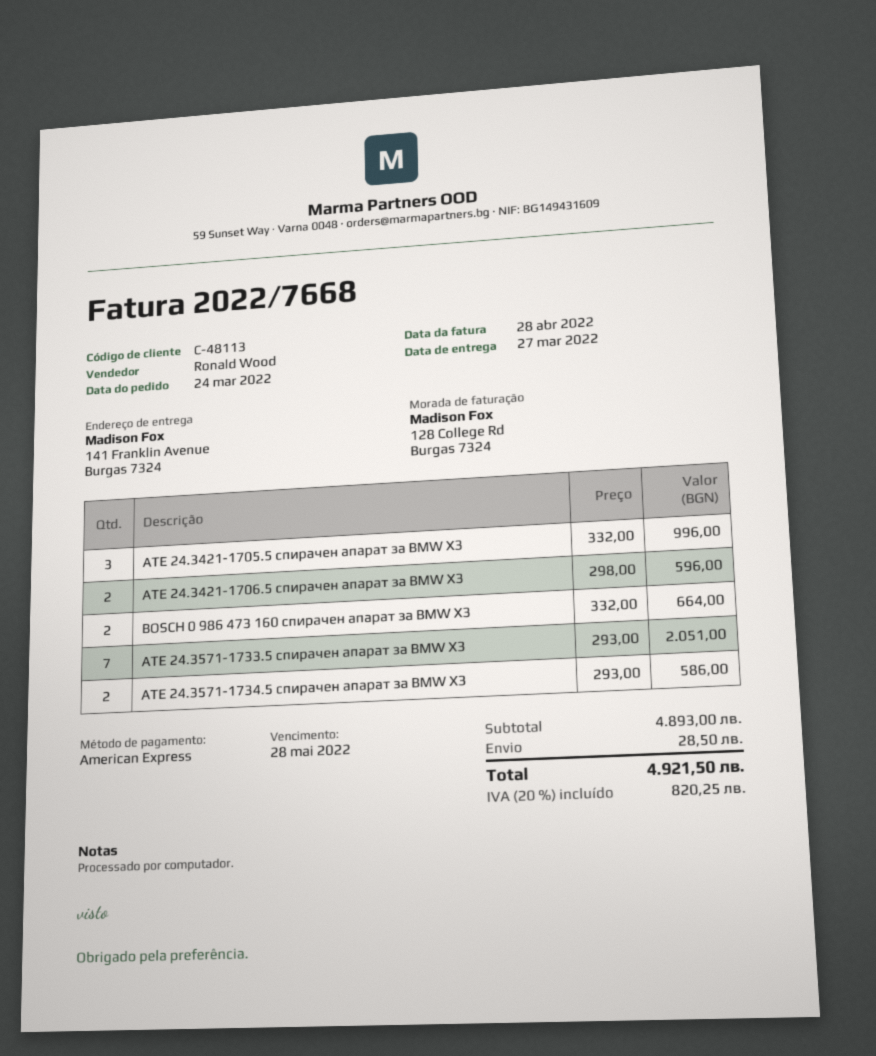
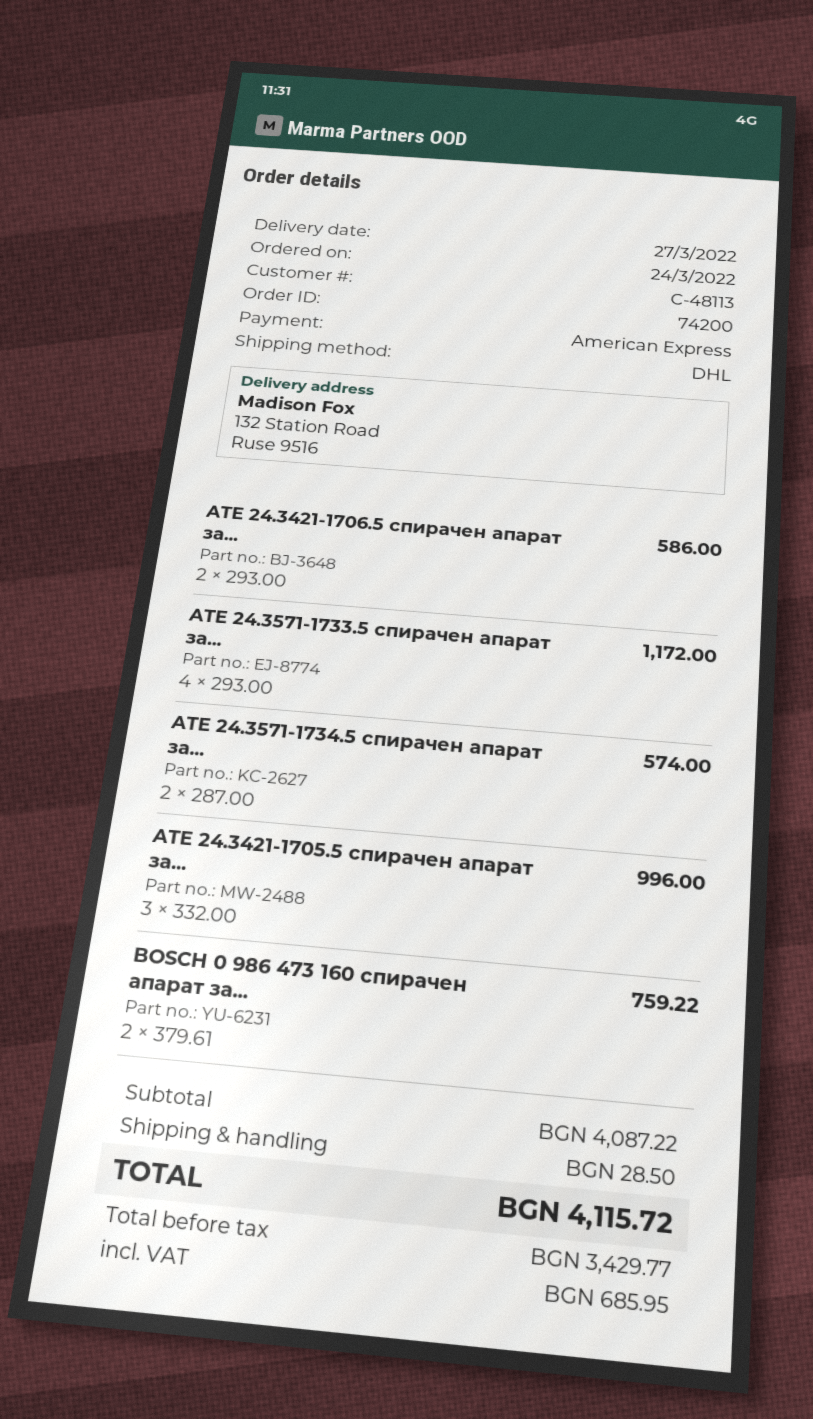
ship to: 141 Franklin Avenue, Burgas 7324 -> 132 Station Road, Ruse 9516
ATE 24.3421-1706.5 спирачен апарат за BMW X3: 2 x 298.00 = 596.00 -> 2 x 293.00 = 586.00
BOSCH 0 986 473 160 спирачен апарат за BMW X3: 2 x 332.00 = 664.00 -> 2 x 379.61 = 759.22
ATE 24.3571-1733.5 спирачен апарат за BMW X3: 7 x 293.00 = 2051.00 -> 4 x 293.00 = 1172.00
ATE 24.3571-1734.5 спирачен апарат за BMW X3: 2 x 293.00 = 586.00 -> 2 x 287.00 = 574.00
subtotal: 4893.00 -> 4087.22
tax: 820.25 -> 685.95
total: 4921.50 -> 4115.72

